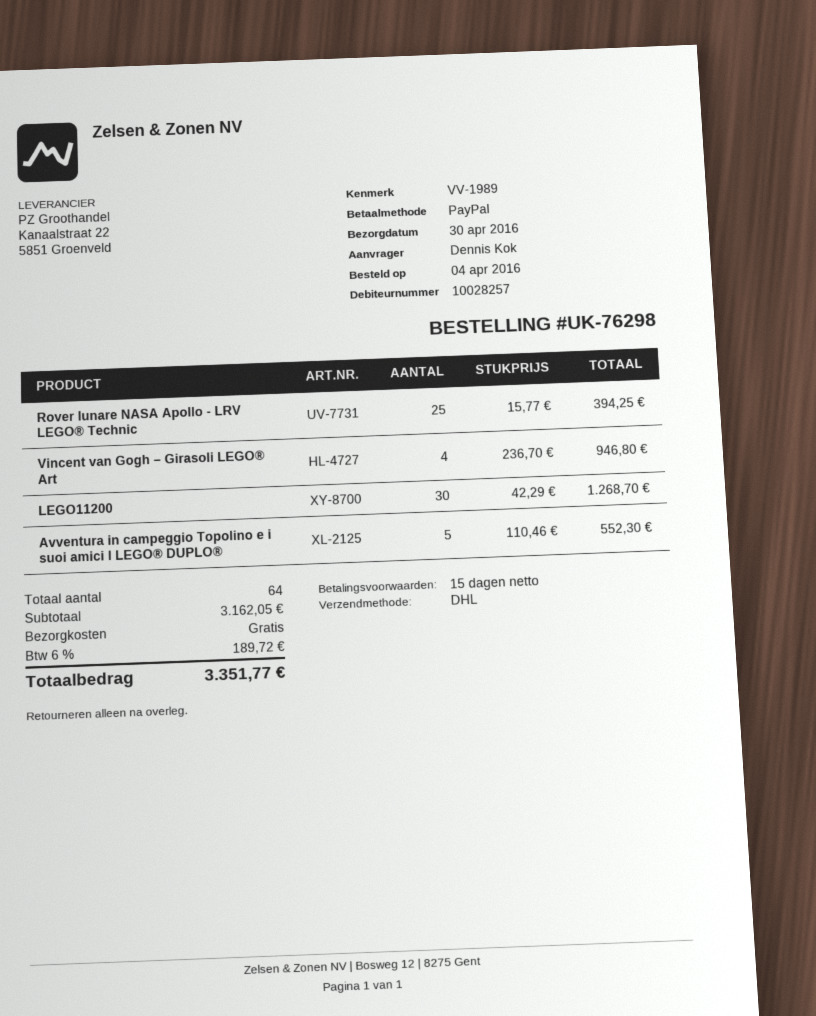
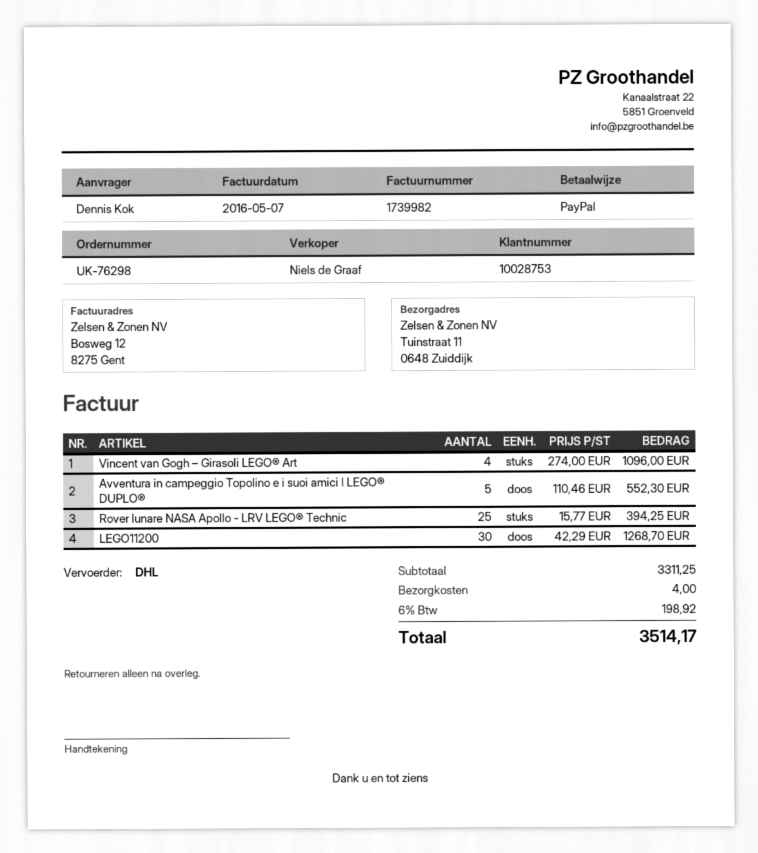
customer number: 10028257 -> 10028753
Vincent van Gogh – Girasoli LEGO® Art: 4 x 236.70 = 946.80 -> 4 x 274.00 = 1096.00
subtotal: 3162.05 -> 3311.25
shipping: 0.00 -> 4.00
tax: 6% = 189.72 -> 6% = 198.92
total: 3351.77 -> 3514.17

